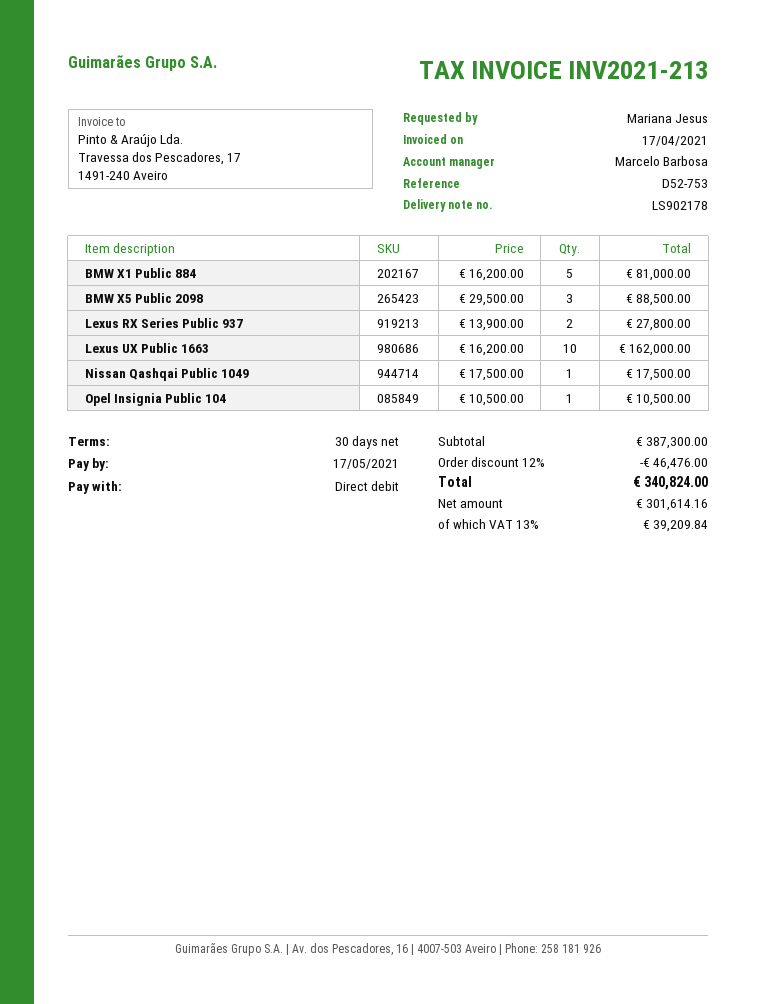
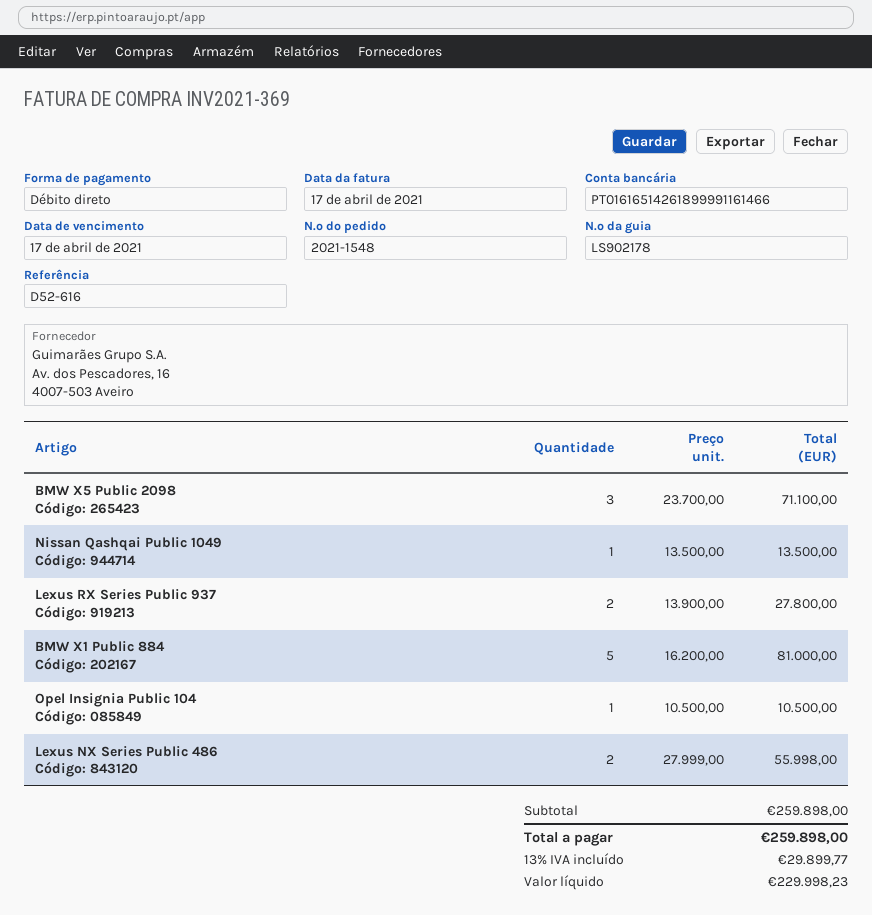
invoice number: INV2021-213 -> INV2021-369
due date: 2021-05-17 -> 2021-04-17
reference: D52-753 -> D52-616
BMW X5 Public 2098: 3 x 29500.00 = 88500.00 -> 3 x 23700.00 = 71100.00
Lexus UX Public 1663: 10 x 16200.00 = 162000.00 -> none
Nissan Qashqai Public 1049: 1 x 17500.00 = 17500.00 -> 1 x 13500.00 = 13500.00
Lexus NX Series Public 486: none -> 2 x 27999.00 = 55998.00
subtotal: 387300.00 -> 259898.00
discount: 12% = 46476.00 -> none
net: 301614.16 -> 229998.23
tax: 13% = 39209.84 -> 13% = 29899.77
total: 340824.00 -> 259898.00

